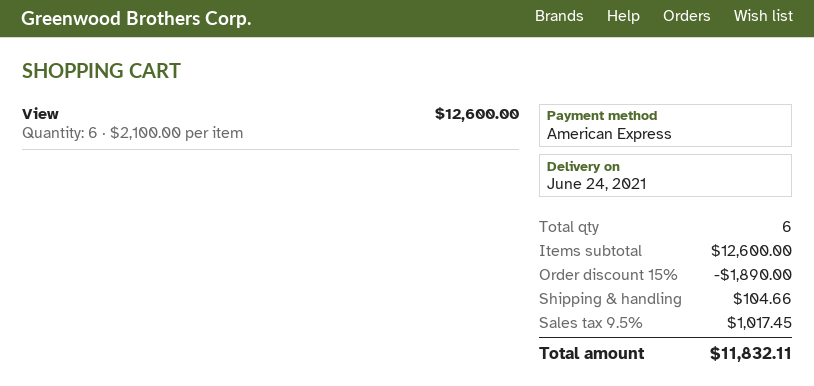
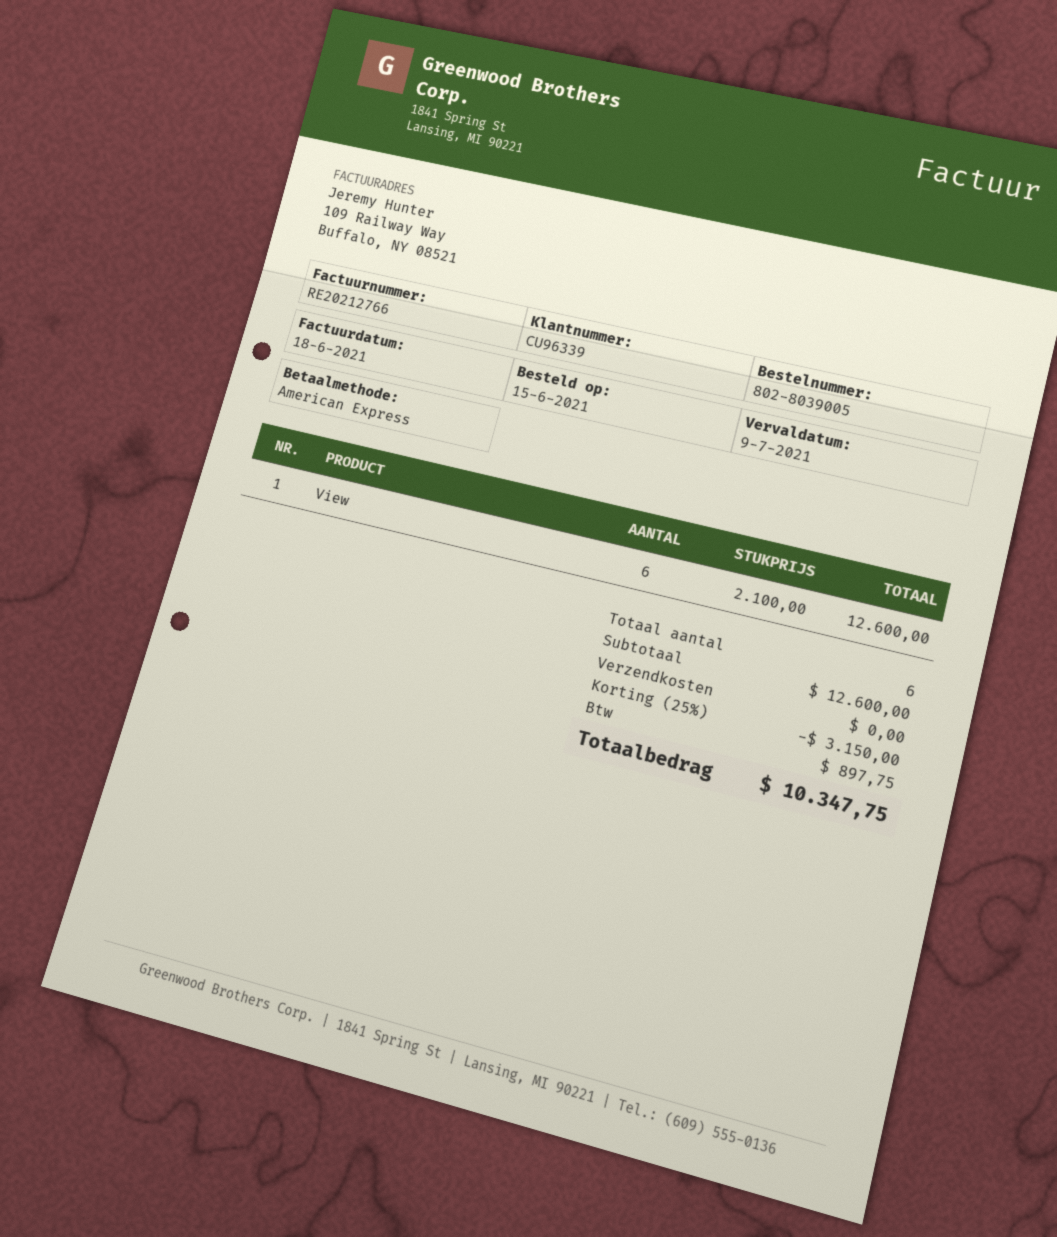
discount: 15% = 1890.00 -> 25% = 3150.00
shipping: 104.66 -> 0.00
tax: 1017.45 -> 897.75
total: 11832.11 -> 10347.75

